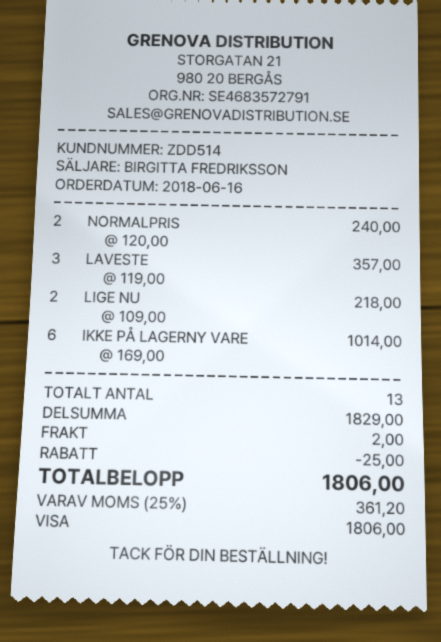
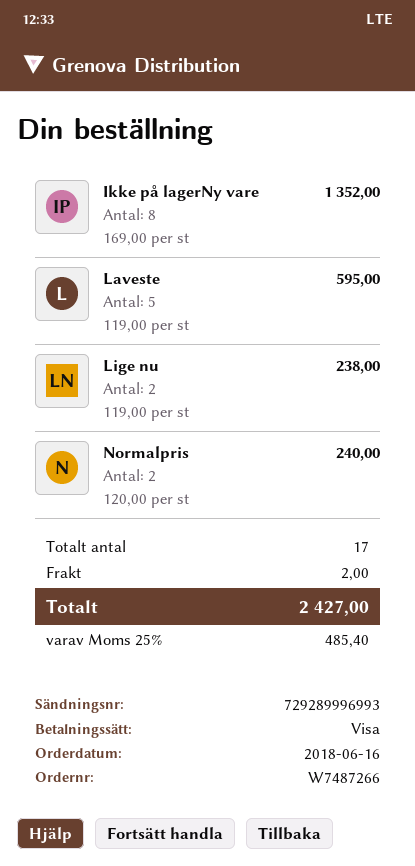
LAVESTE: 3 x 119.00 = 357.00 -> 5 x 119.00 = 595.00
LIGE NU: 2 x 109.00 = 218.00 -> 2 x 119.00 = 238.00
IKKE PÅ LAGERNY VARE: 6 x 169.00 = 1014.00 -> 8 x 169.00 = 1352.00
total quantity: 13 -> 17
discount: 25.00 -> none
tax: 25% = 361.20 -> 25% = 485.40
total: 1806.00 -> 2427.00

